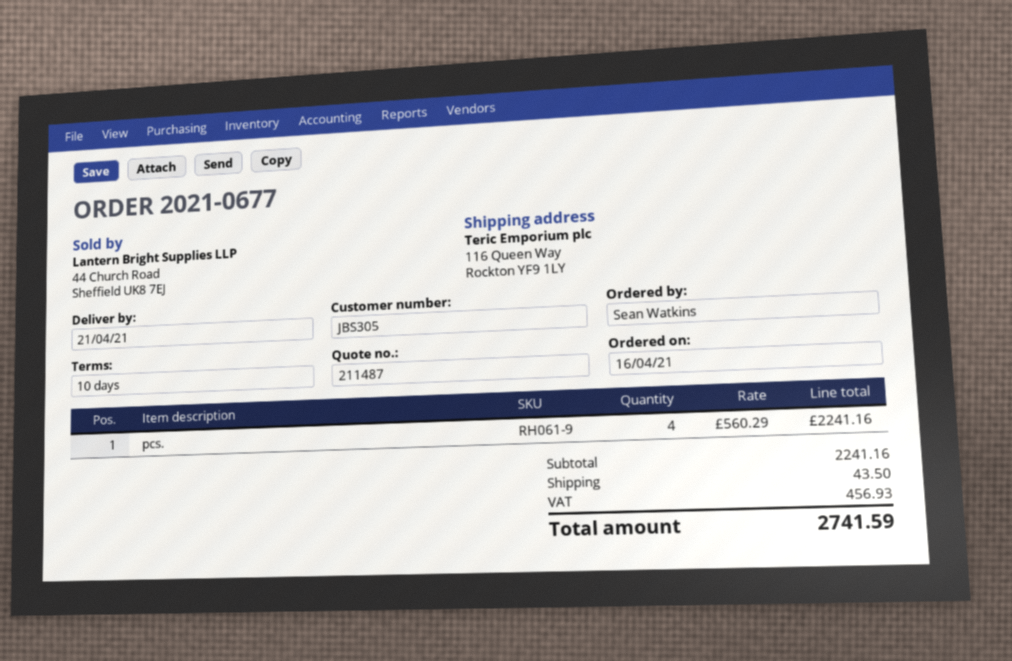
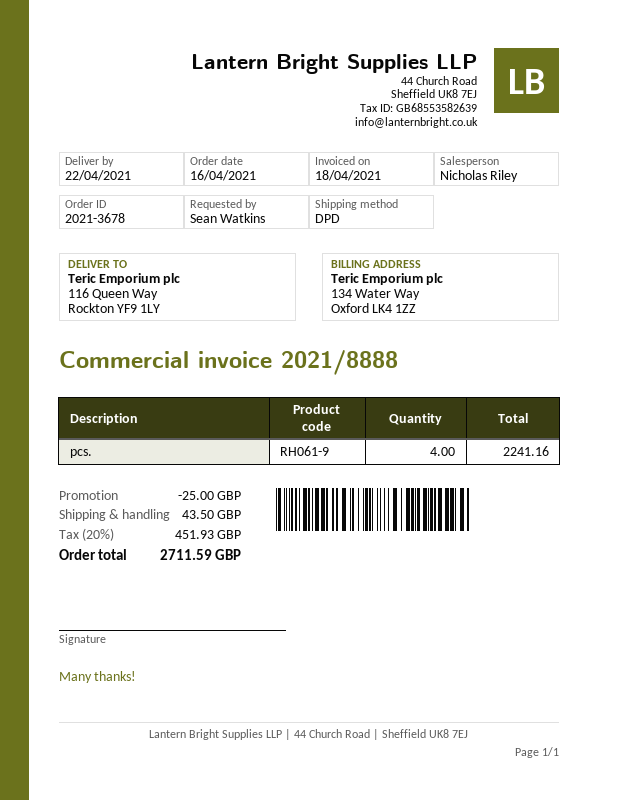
order number: 2021-0677 -> 2021-3678
delivery date: 2021-04-21 -> 2021-04-22
discount: none -> 25.00
tax: 456.93 -> 451.93
total: 2741.59 -> 2711.59

